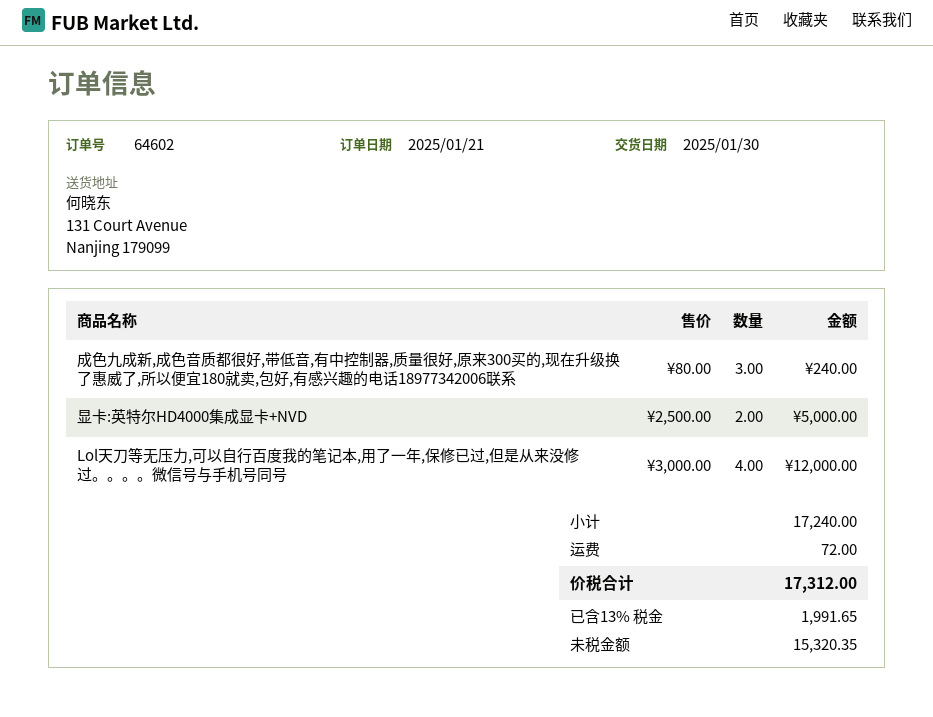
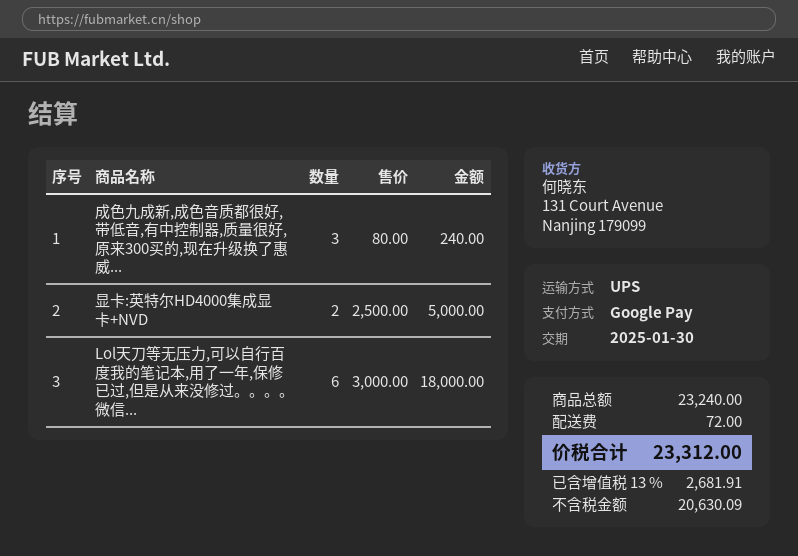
Lol天刀等无压力,可以自行百度我的笔记本,用了一年,保修已过,但是从来没修过。。。。微信号与手机号同号: 4 x 3000.00 = 12000.00 -> 6 x 3000.00 = 18000.00
subtotal: 17240.00 -> 23240.00
net: 15320.35 -> 20630.09
tax: 13% = 1991.65 -> 13% = 2681.91
total: 17312.00 -> 23312.00

